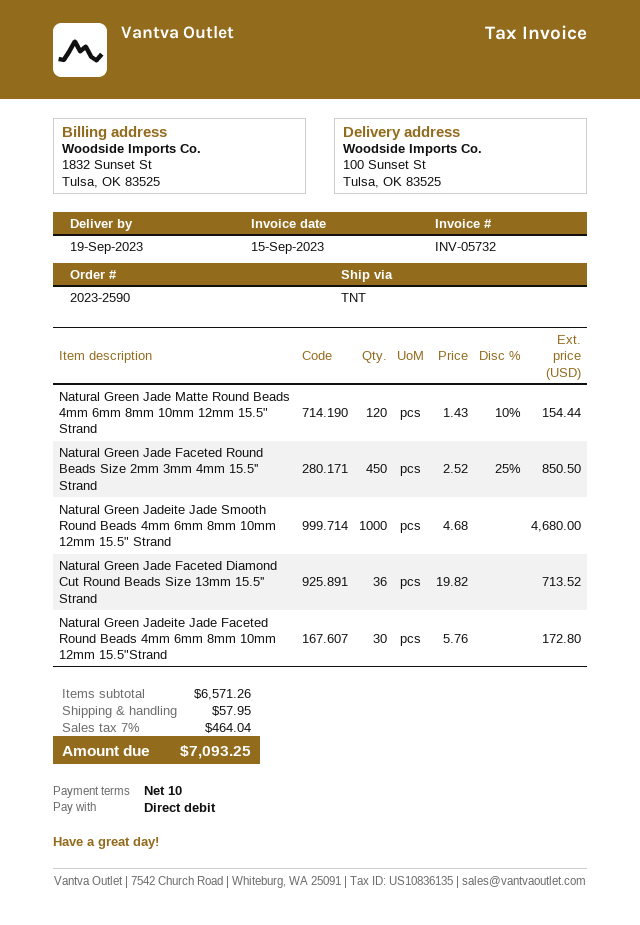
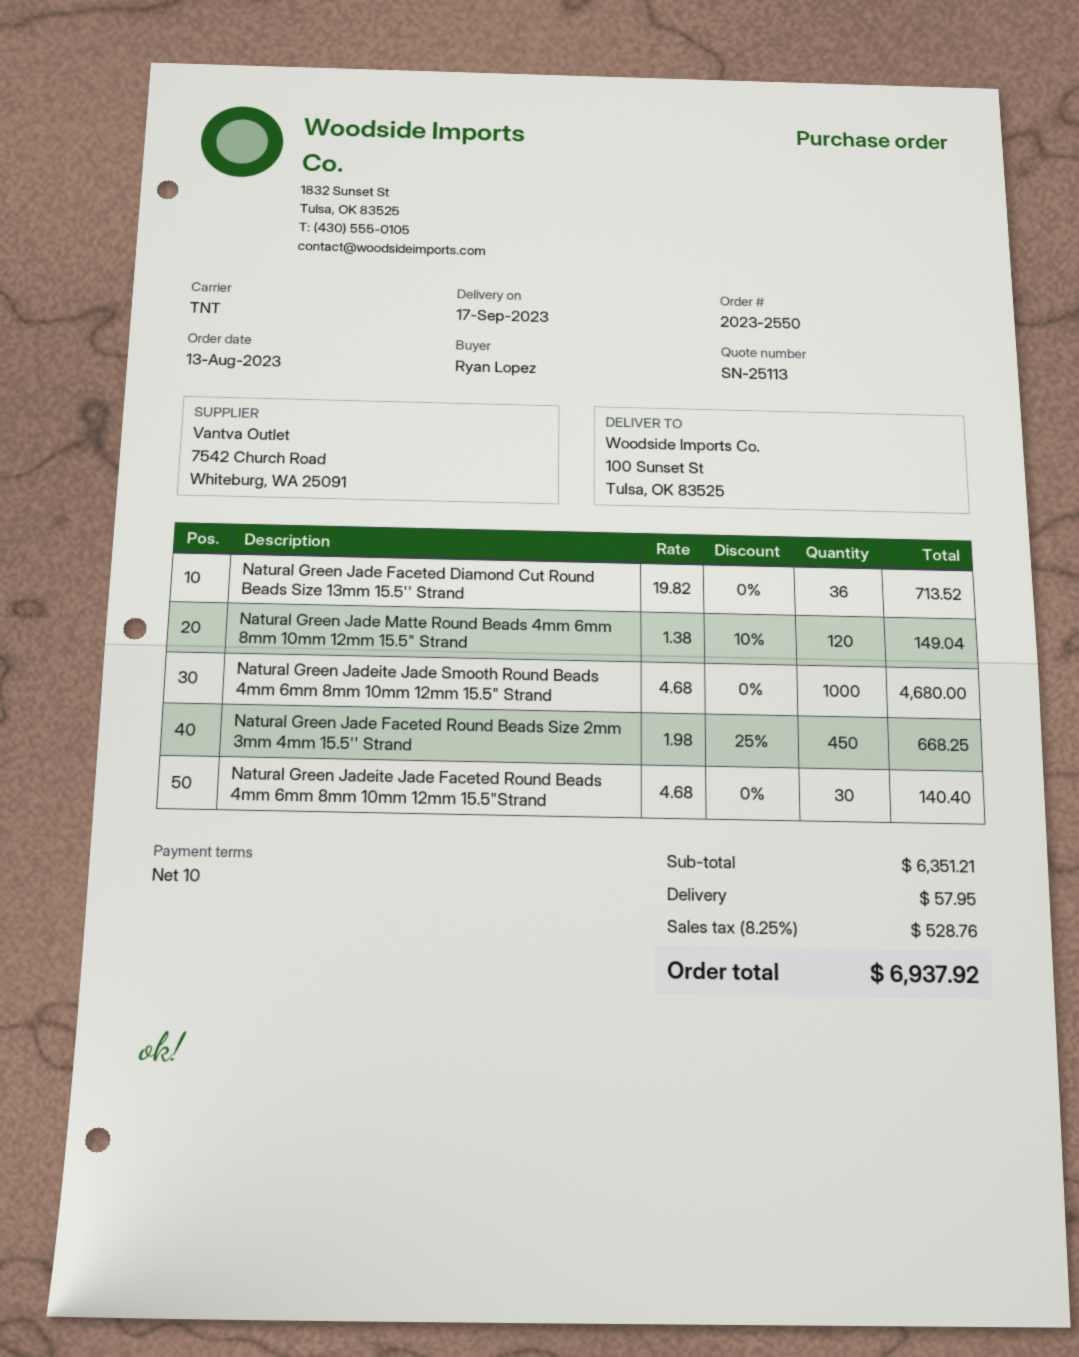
order number: 2023-2590 -> 2023-2550
delivery date: 2023-09-19 -> 2023-09-17
Natural Green Jade Matte Round Beads 4mm 6mm 8mm 10mm 12mm 15.5" Strand: 120 x 1.43 - 10% = 154.44 -> 120 x 1.38 - 10% = 149.04
Natural Green Jade Faceted Round Beads Size 2mm 3mm 4mm 15.5'' Strand: 450 x 2.52 - 25% = 850.50 -> 450 x 1.98 - 25% = 668.25
Natural Green Jadeite Jade Faceted Round Beads 4mm 6mm 8mm 10mm 12mm 15.5"Strand: 30 x 5.76 = 172.80 -> 30 x 4.68 = 140.40
subtotal: 6571.26 -> 6351.21
tax: 7% = 464.04 -> 8.25% = 528.76
total: 7093.25 -> 6937.92

